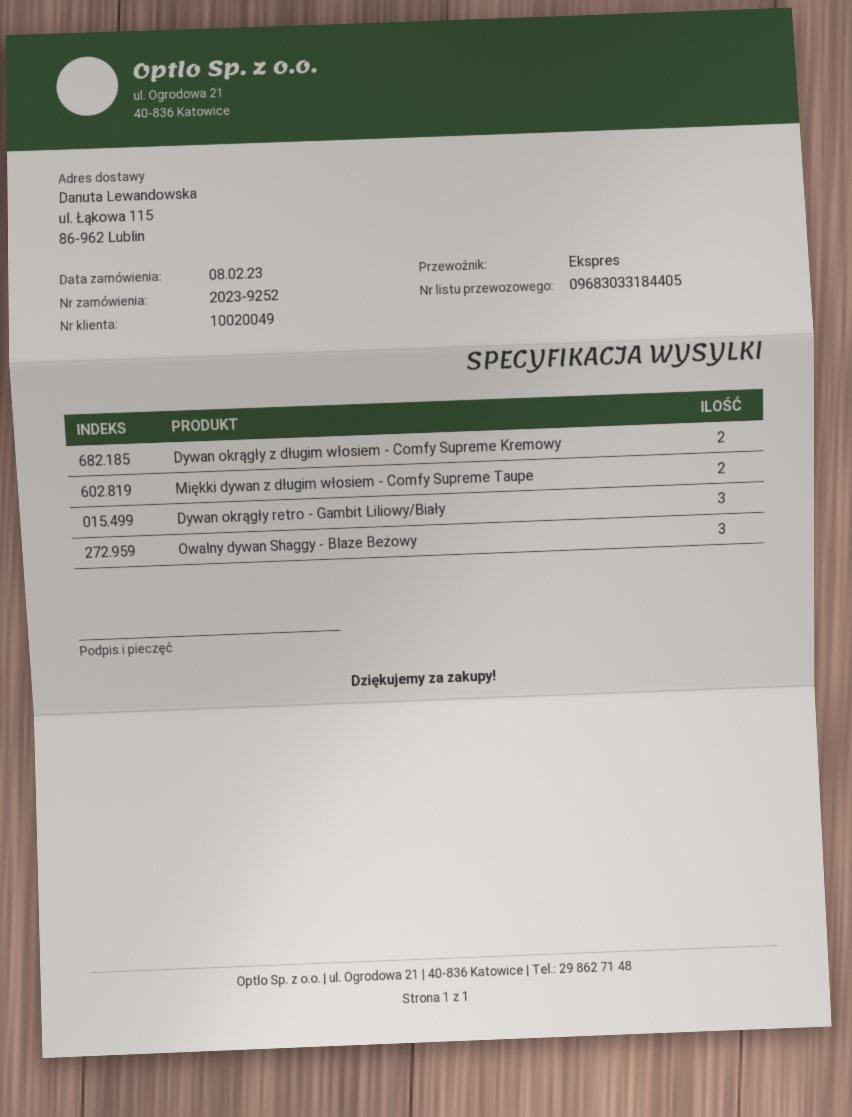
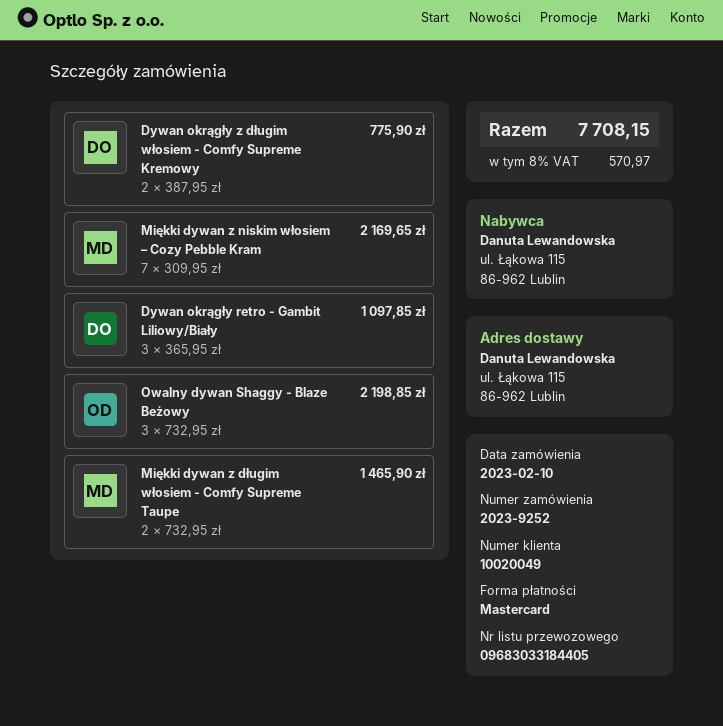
order date: 2023-02-08 -> 2023-02-10
Miękki dywan z niskim włosiem – Cozy Pebble Kram: none -> 7

